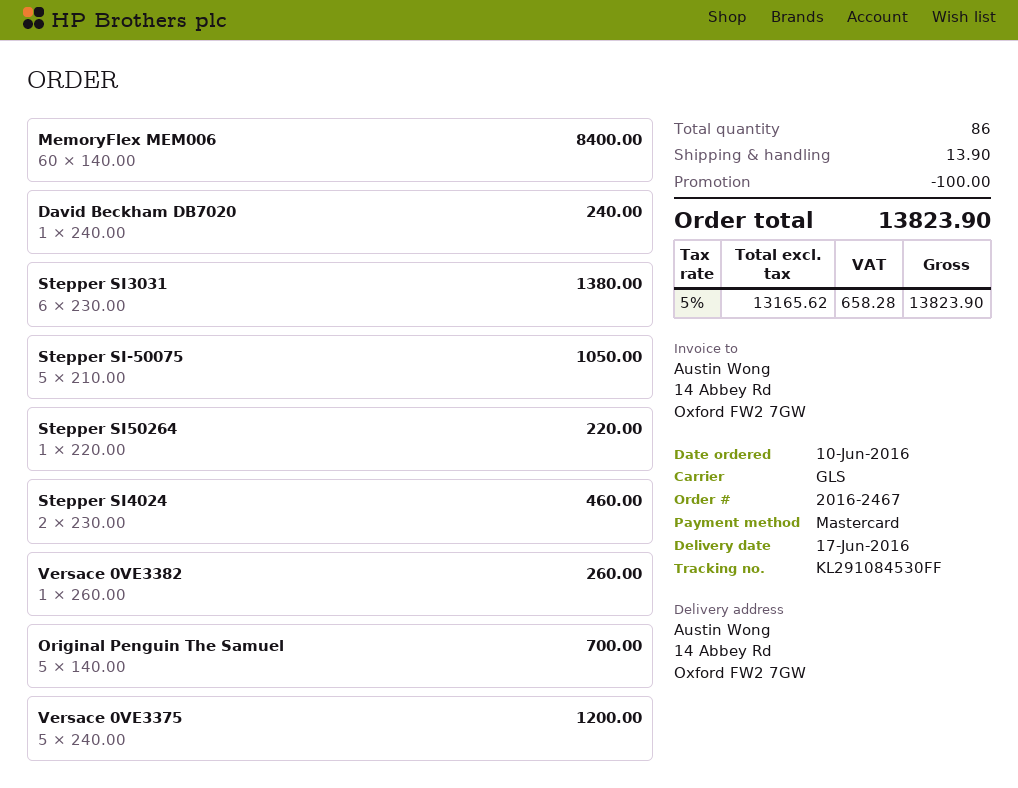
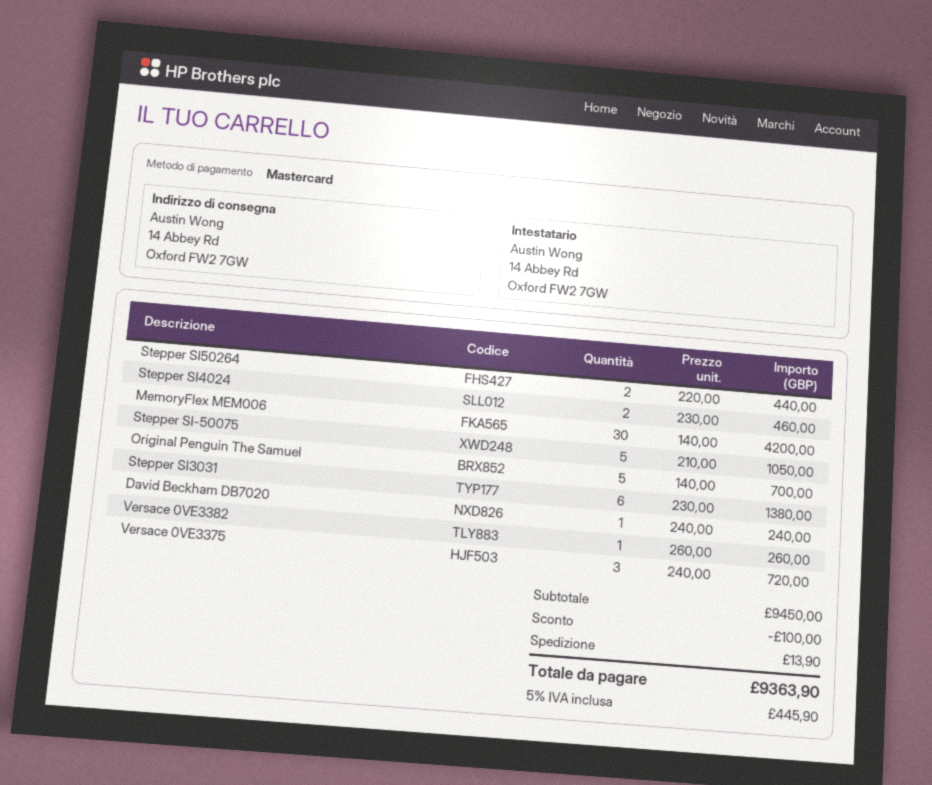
MemoryFlex MEM006: 60 x 140.00 = 8400.00 -> 30 x 140.00 = 4200.00
Stepper SI50264: 1 x 220.00 = 220.00 -> 2 x 220.00 = 440.00
Versace 0VE3375: 5 x 240.00 = 1200.00 -> 3 x 240.00 = 720.00
tax: 5% = 658.28 -> 5% = 445.90
total: 13823.90 -> 9363.90

